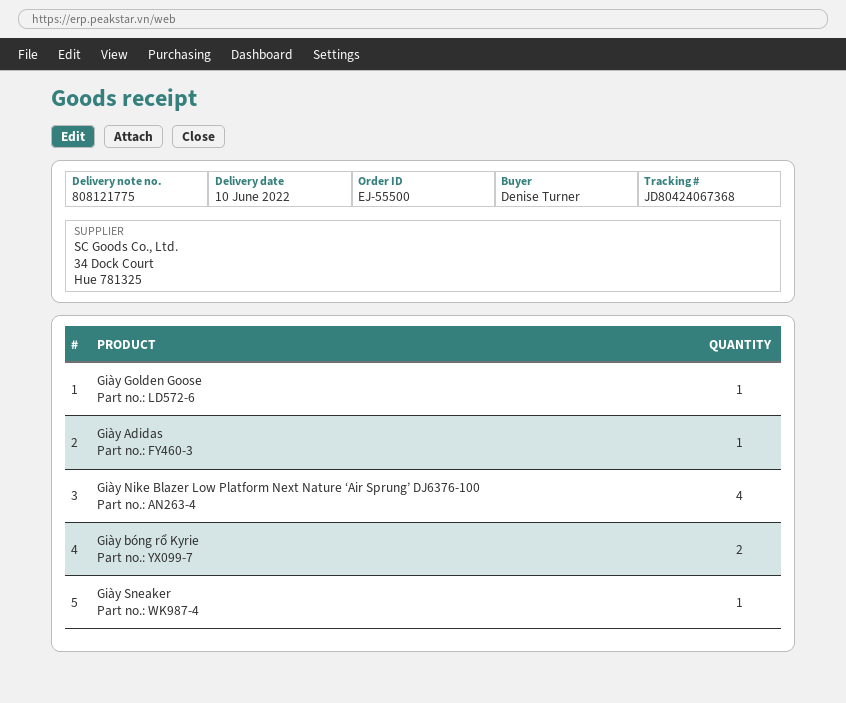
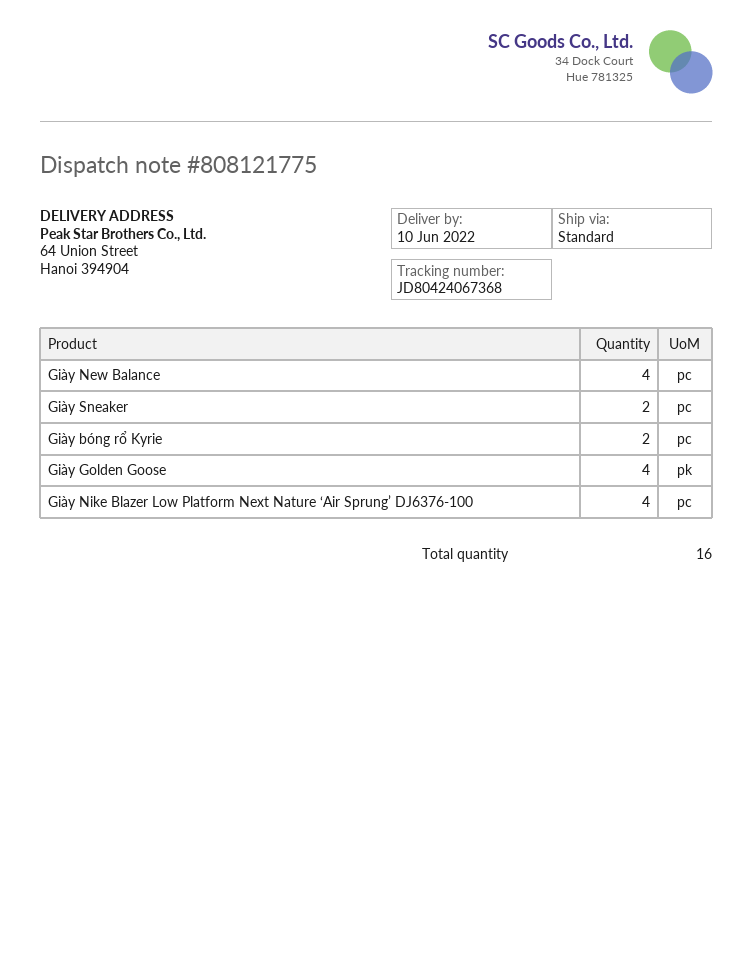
Giày Golden Goose: 1 -> 4
Giày Adidas: 1 -> none
Giày Sneaker: 1 -> 2
Giày New Balance: none -> 4

